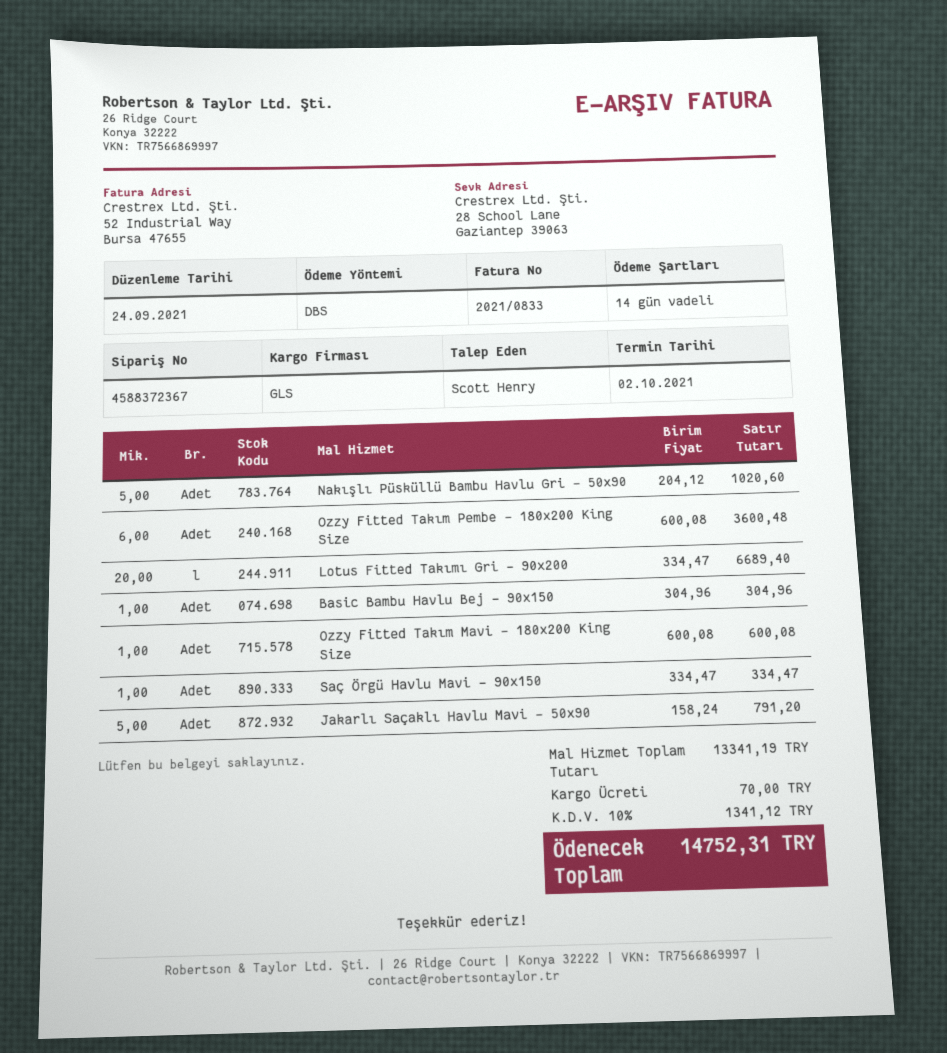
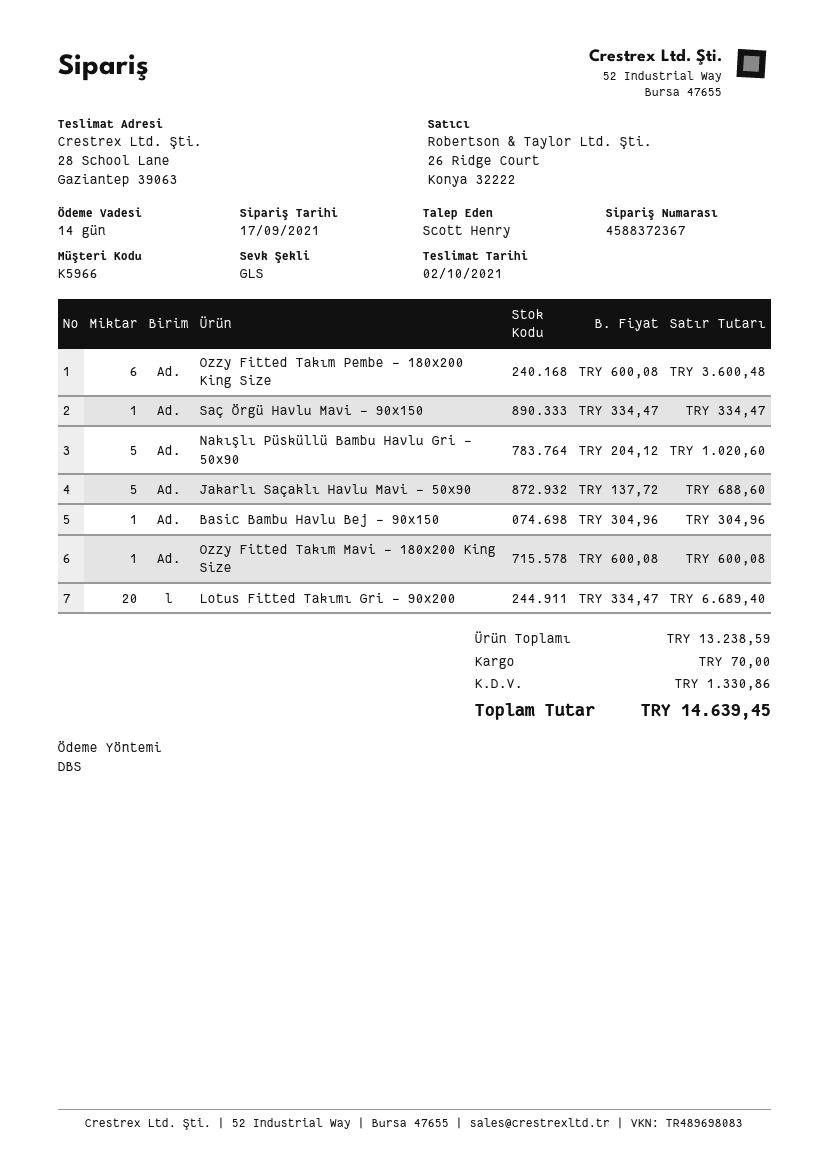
Jakarlı Saçaklı Havlu Mavi - 50x90: 5 x 158.24 = 791.20 -> 5 x 137.72 = 688.60
subtotal: 13341.19 -> 13238.59
tax: 1341.12 -> 1330.86
total: 14752.31 -> 14639.45

